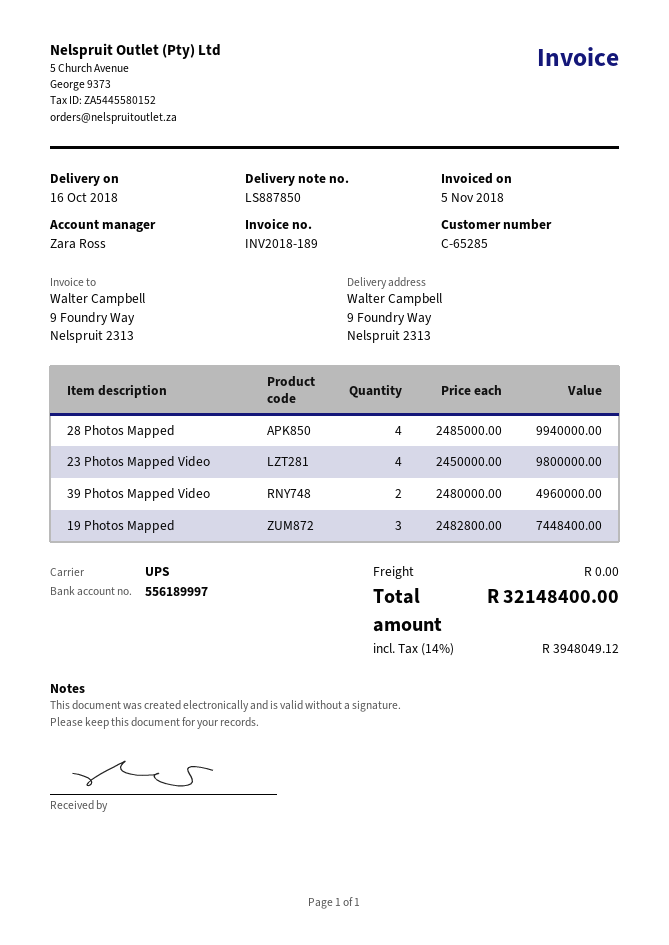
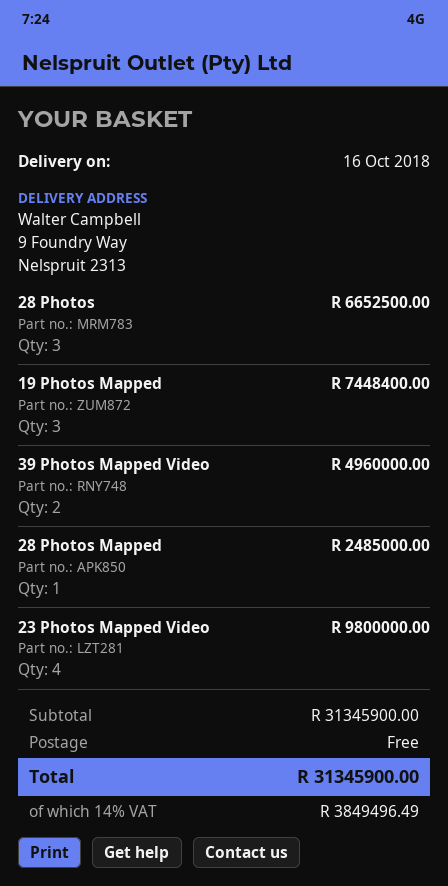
28 Photos Mapped: 4 for 9940000.00 -> 1 for 2485000.00
28 Photos: none -> 3 for 6652500.00
tax: 14% = 3948049.12 -> 14% = 3849496.49
total: 32148400.00 -> 31345900.00

